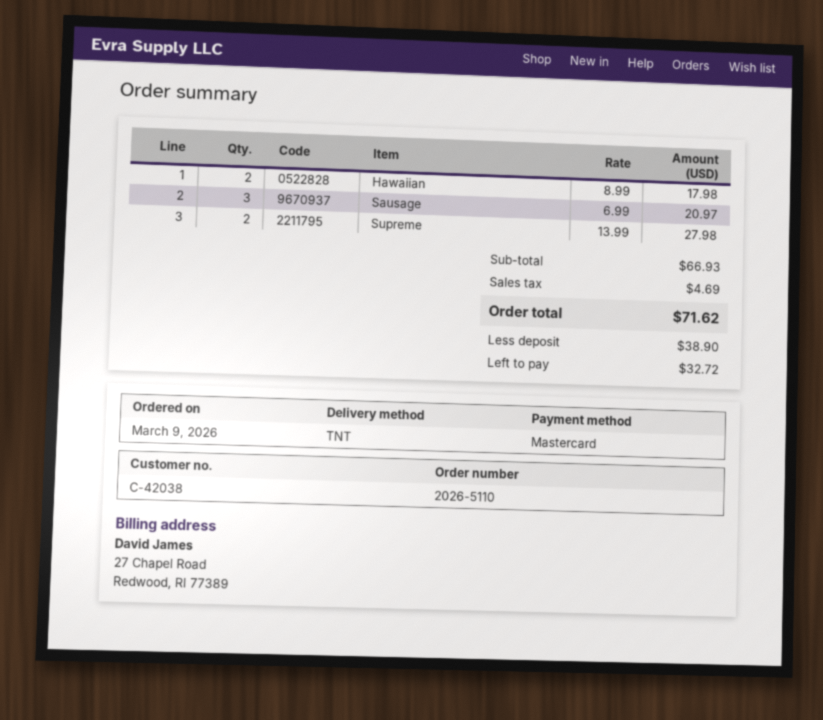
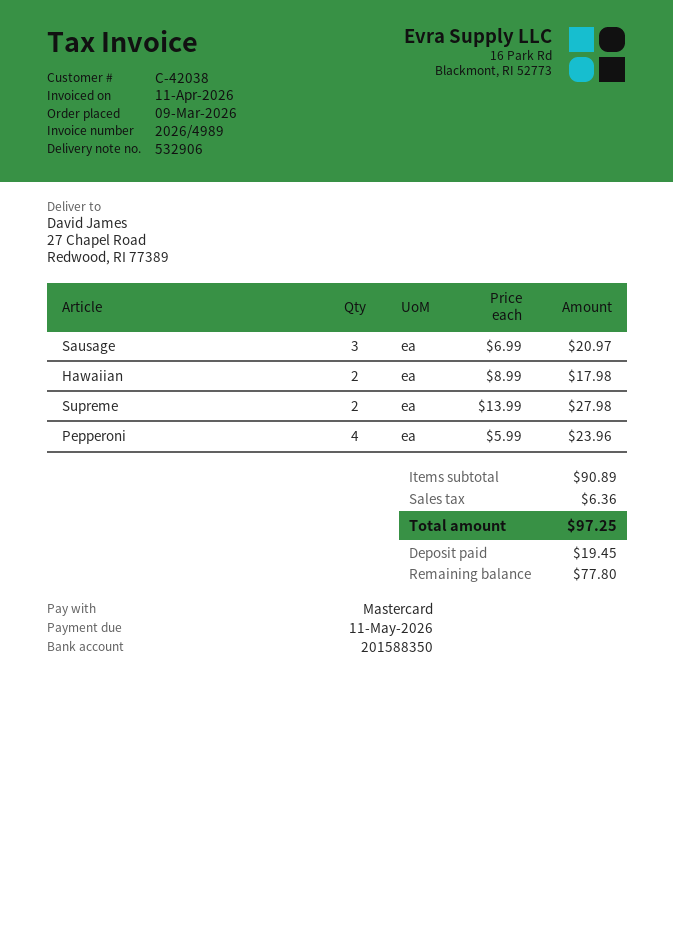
Pepperoni: none -> 4 x 5.99 = 23.96
subtotal: 66.93 -> 90.89
tax: 4.69 -> 6.36
total: 71.62 -> 97.25
deposit: 38.90 -> 19.45
balance: 32.72 -> 77.80

